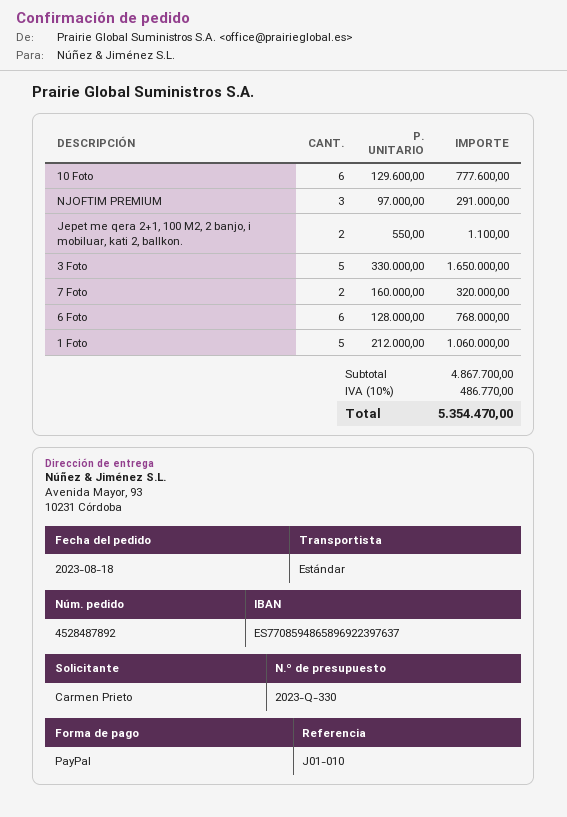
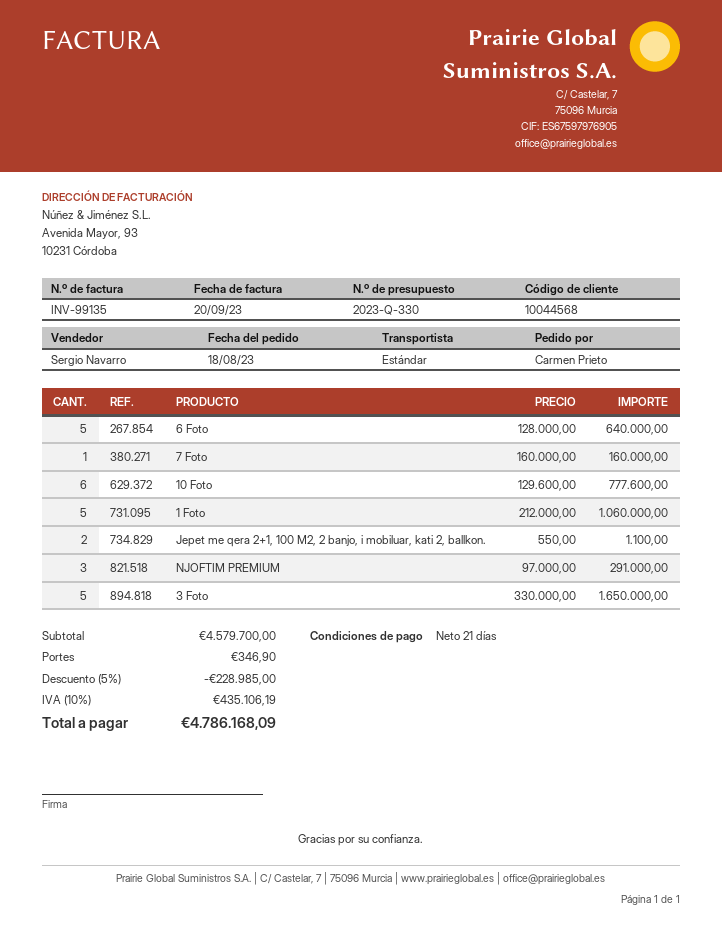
7 Foto: 2 x 160000.00 = 320000.00 -> 1 x 160000.00 = 160000.00
6 Foto: 6 x 128000.00 = 768000.00 -> 5 x 128000.00 = 640000.00
subtotal: 4867700.00 -> 4579700.00
discount: none -> 5% = 228985.00
shipping: none -> 346.90
tax: 10% = 486770.00 -> 10% = 435106.19
total: 5354470.00 -> 4786168.09

